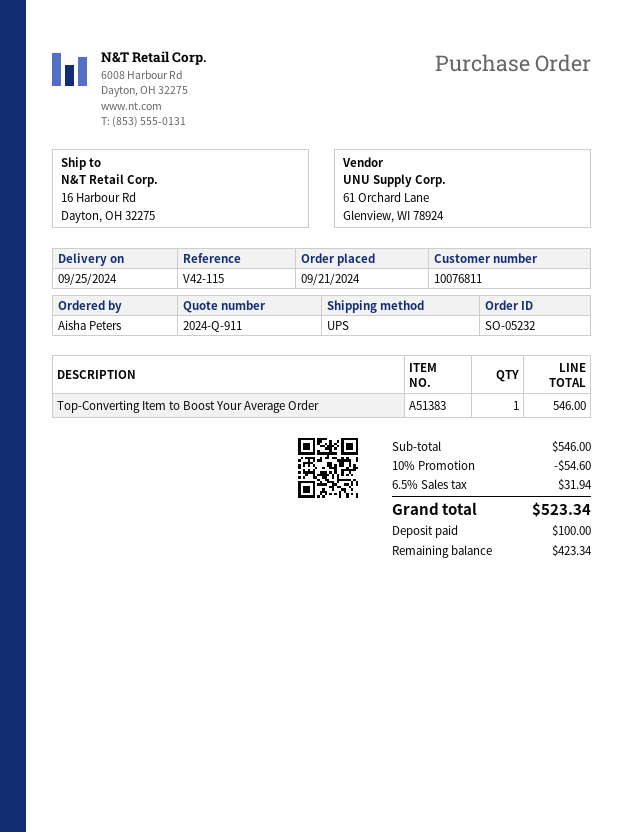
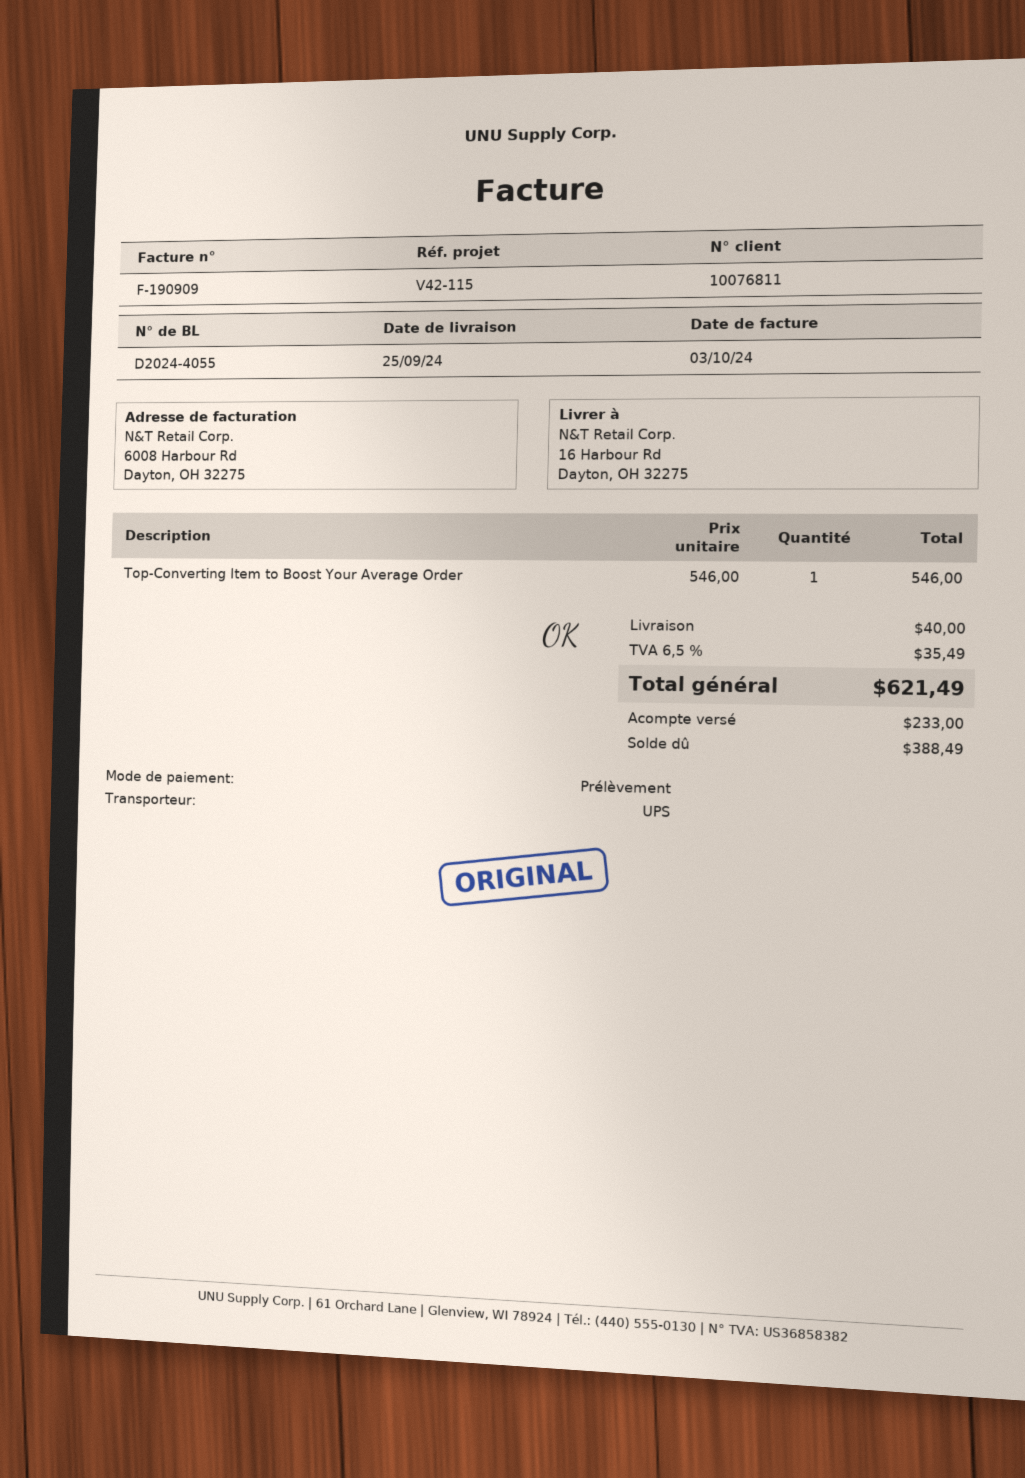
discount: 10% = 54.60 -> none
shipping: none -> 40.00
tax: 6.5% = 31.94 -> 6.5% = 35.49
total: 523.34 -> 621.49
deposit: 100.00 -> 233.00
balance: 423.34 -> 388.49

